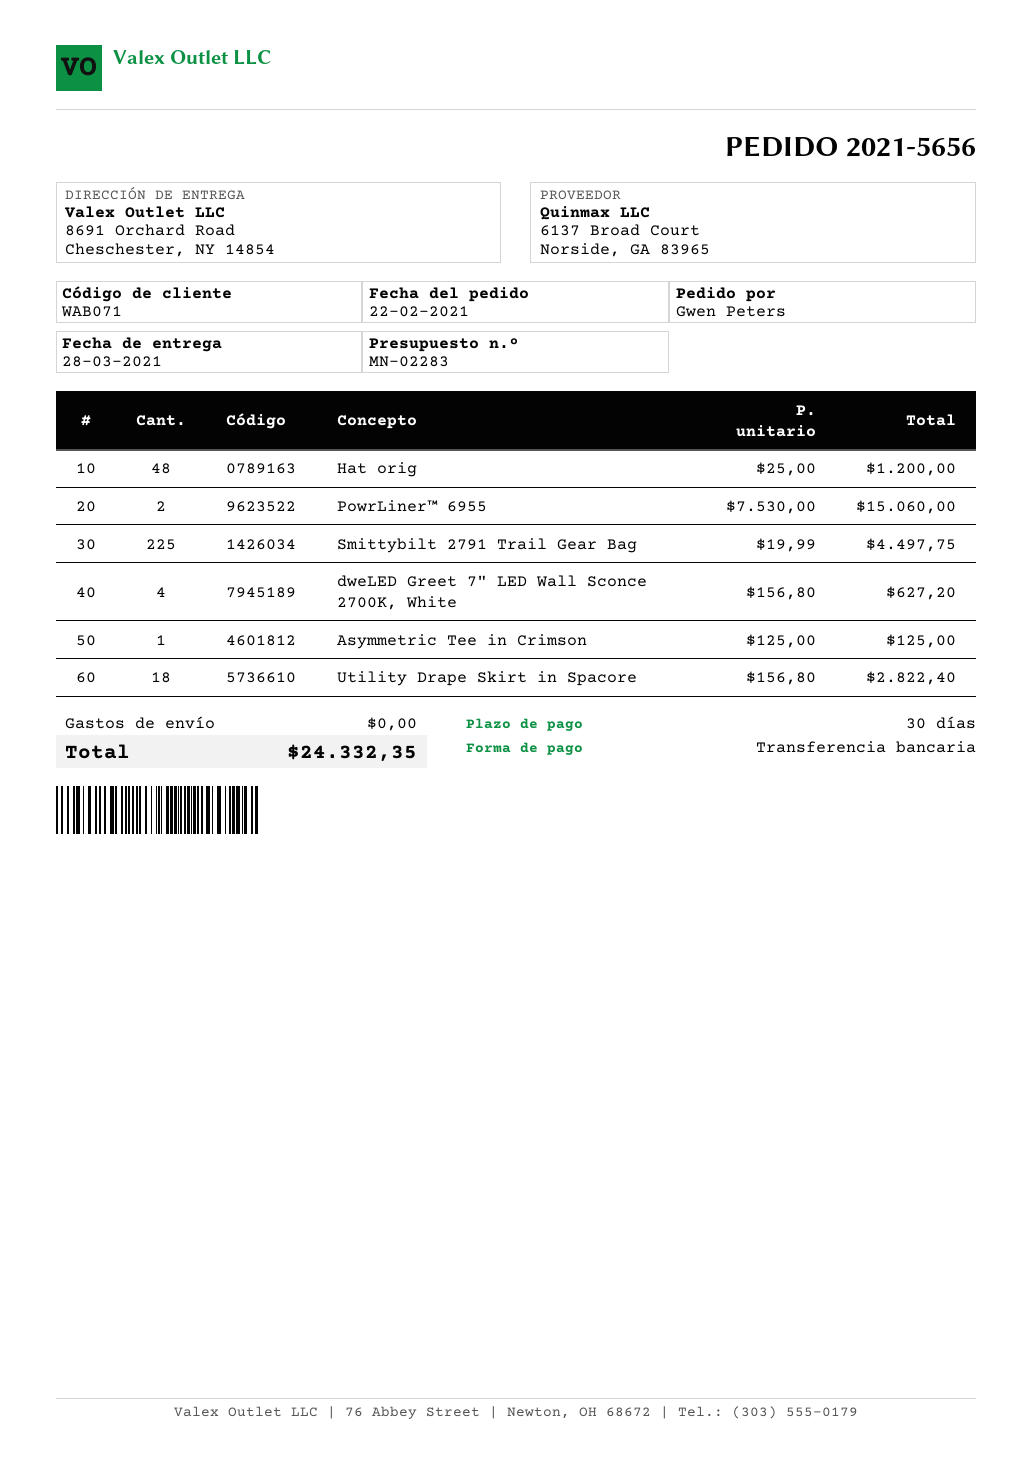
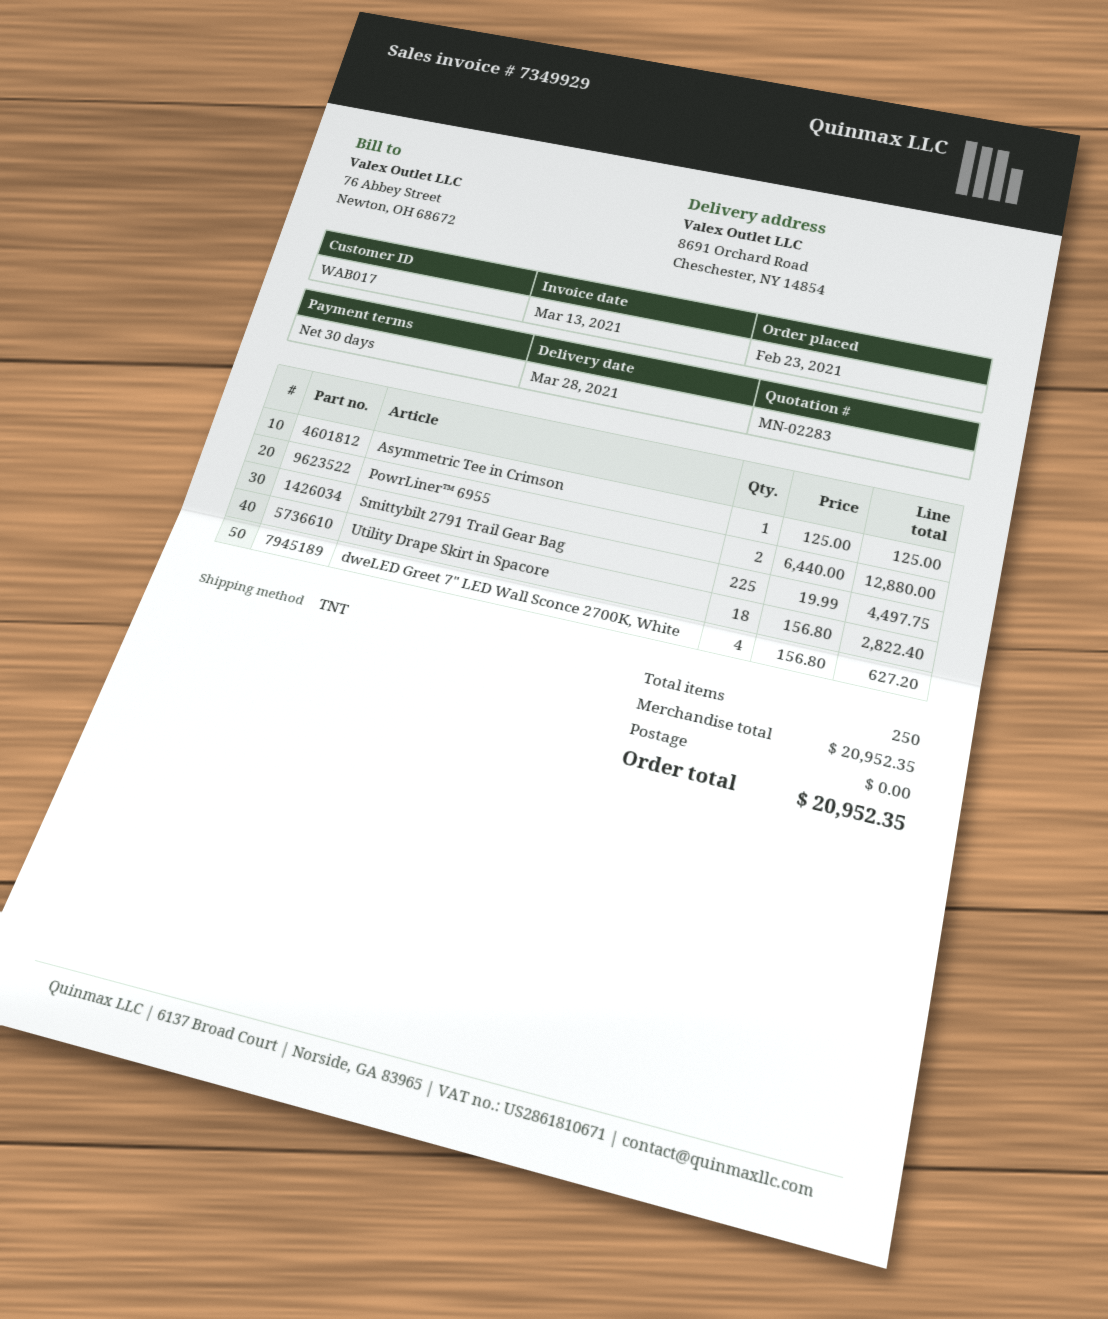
order date: 2021-02-22 -> 2021-02-23
customer number: WAB071 -> WAB017
Hat orig: 48 x 25.00 = 1200.00 -> none
PowrLiner™ 6955: 2 x 7530.00 = 15060.00 -> 2 x 6440.00 = 12880.00
total: 24332.35 -> 20952.35

